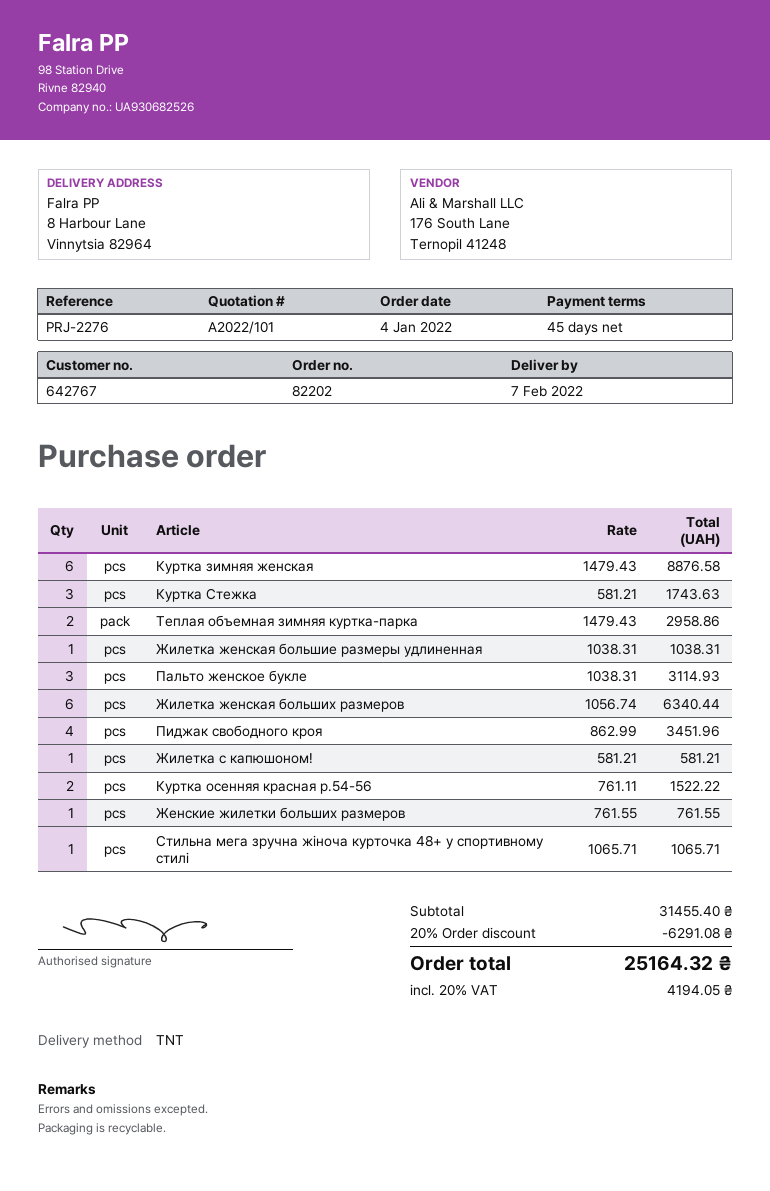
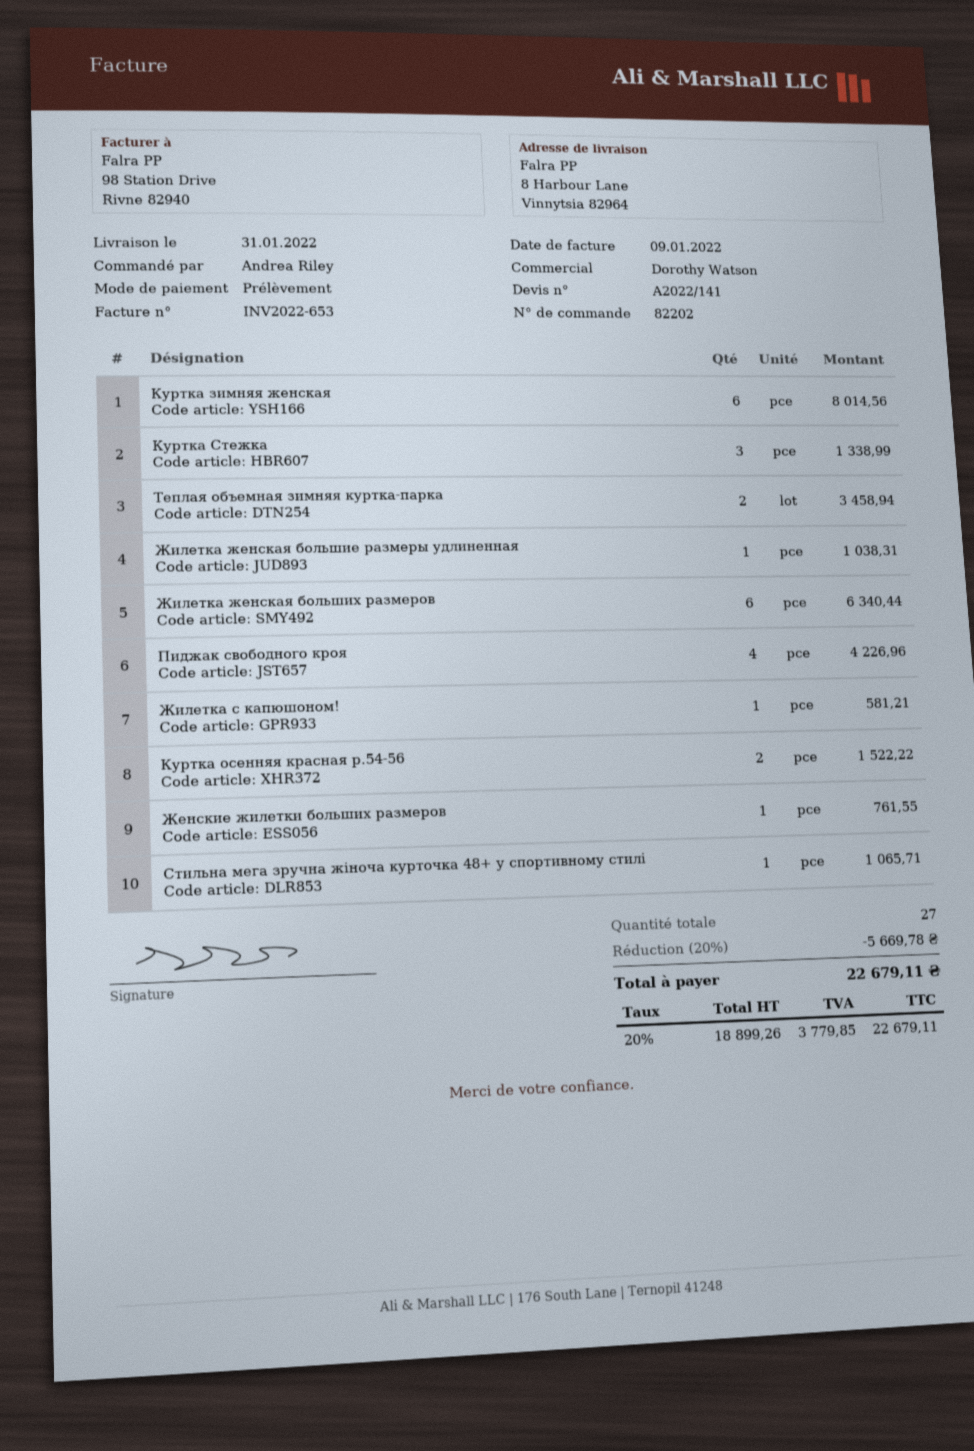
quote number: A2022/101 -> A2022/141
delivery date: 2022-02-07 -> 2022-01-31
Куртка зимняя женская: 6 for 8876.58 -> 6 for 8014.56
Куртка Стежка: 3 for 1743.63 -> 3 for 1338.99
Теплая объемная зимняя куртка-парка: 2 for 2958.86 -> 2 for 3458.94
Пальто женское букле: 3 for 3114.93 -> none
Пиджак свободного кроя: 4 for 3451.96 -> 4 for 4226.96
discount: 20% = 6291.08 -> 20% = 5669.78
tax: 20% = 4194.05 -> 20% = 3779.85
total: 25164.32 -> 22679.11

